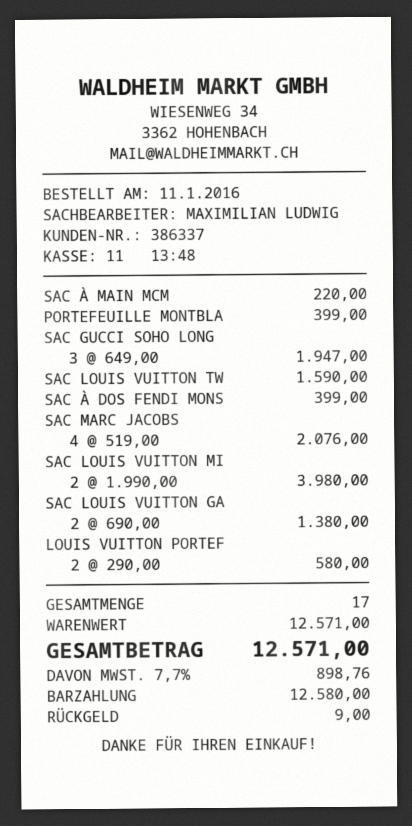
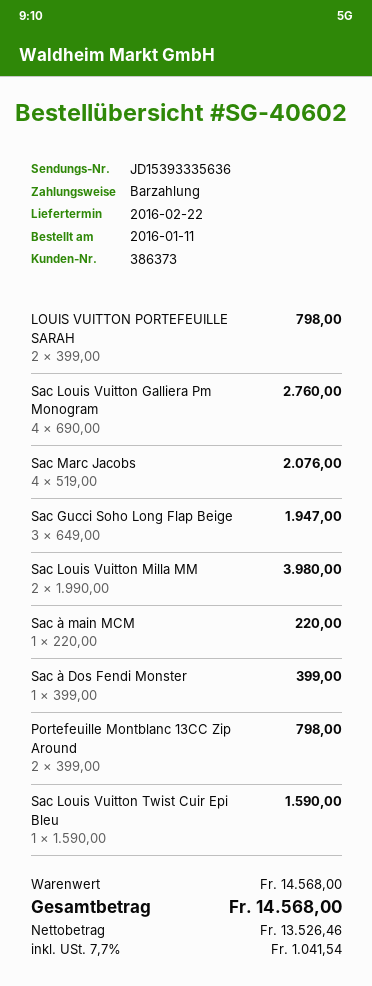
customer number: 386337 -> 386373
PORTEFEUILLE MONTBLA: 1 x 399.00 = 399.00 -> 2 x 399.00 = 798.00
SAC LOUIS VUITTON GA: 2 x 690.00 = 1380.00 -> 4 x 690.00 = 2760.00
LOUIS VUITTON PORTEF: 2 x 290.00 = 580.00 -> 2 x 399.00 = 798.00
subtotal: 12571.00 -> 14568.00
tax: 7.7% = 898.76 -> 7.7% = 1041.54
total: 12571.00 -> 14568.00

